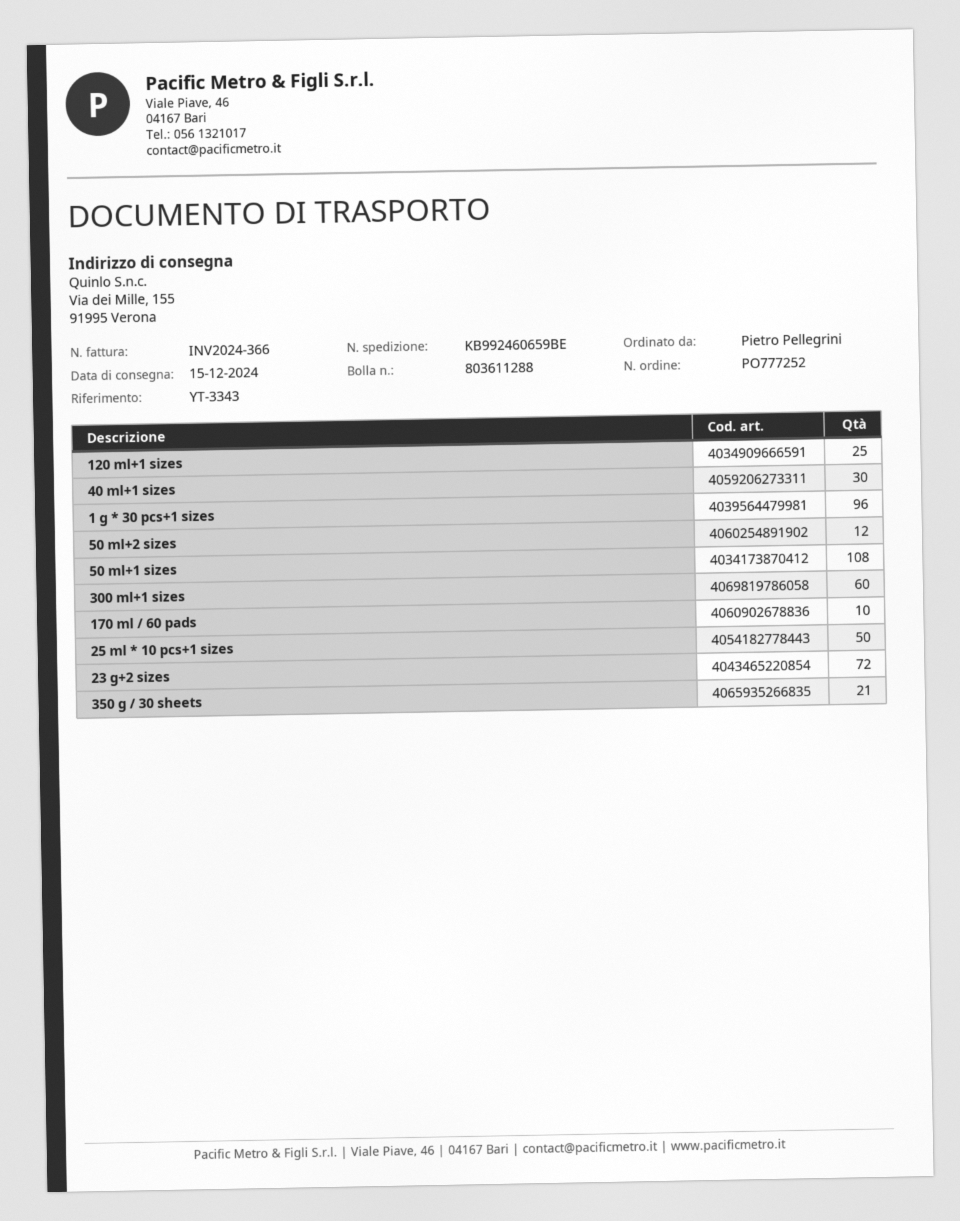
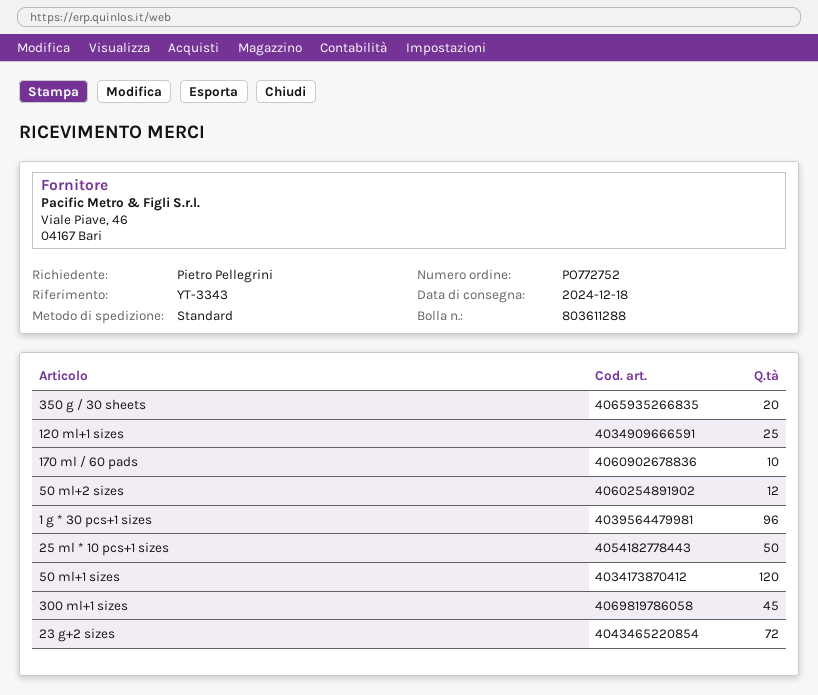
order number: PO777252 -> PO772752
delivery date: 2024-12-15 -> 2024-12-18
40 ml+1 sizes: 30 -> none
50 ml+1 sizes: 108 -> 120
300 ml+1 sizes: 60 -> 45
350 g / 30 sheets: 21 -> 20

